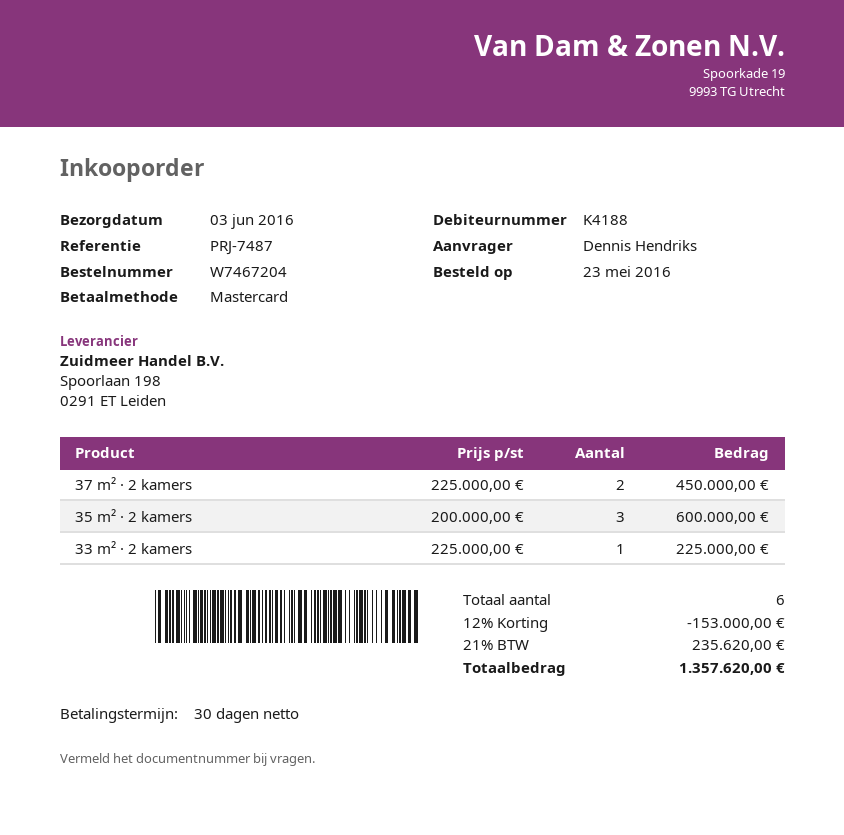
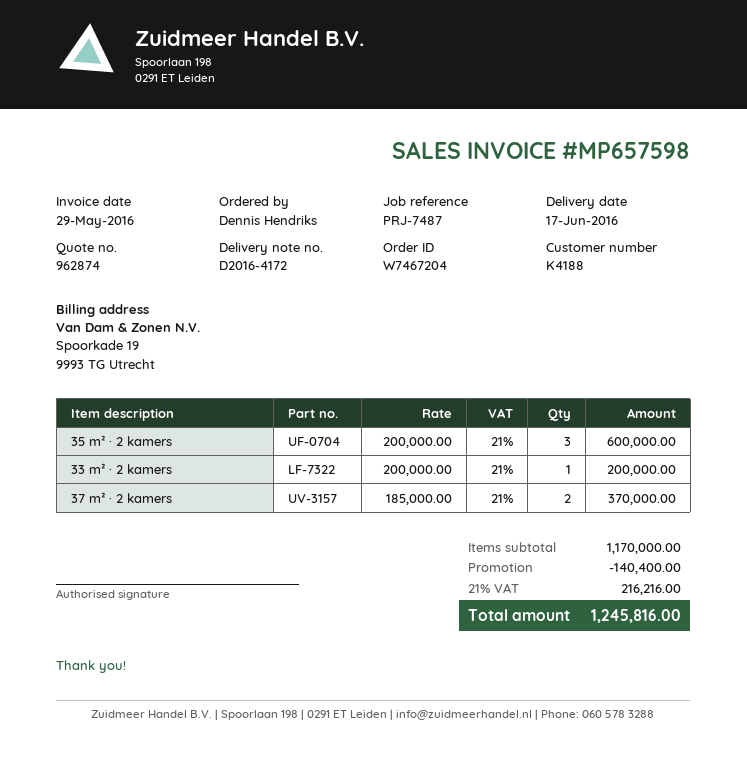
delivery date: 2016-06-03 -> 2016-06-17
37 m² · 2 kamers: 2 x 225000.00 = 450000.00 -> 2 x 185000.00 = 370000.00
33 m² · 2 kamers: 1 x 225000.00 = 225000.00 -> 1 x 200000.00 = 200000.00
discount: 153000.00 -> 140400.00
tax: 21% = 235620.00 -> 21% = 216216.00
total: 1357620.00 -> 1245816.00

